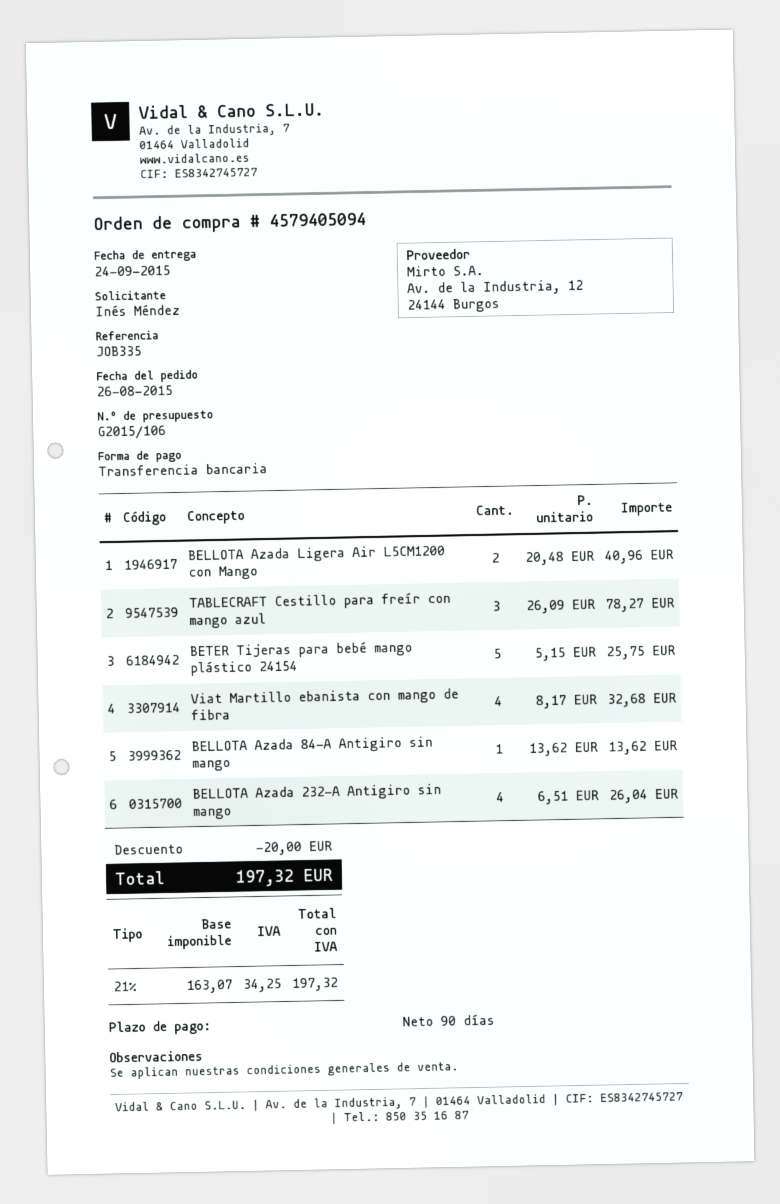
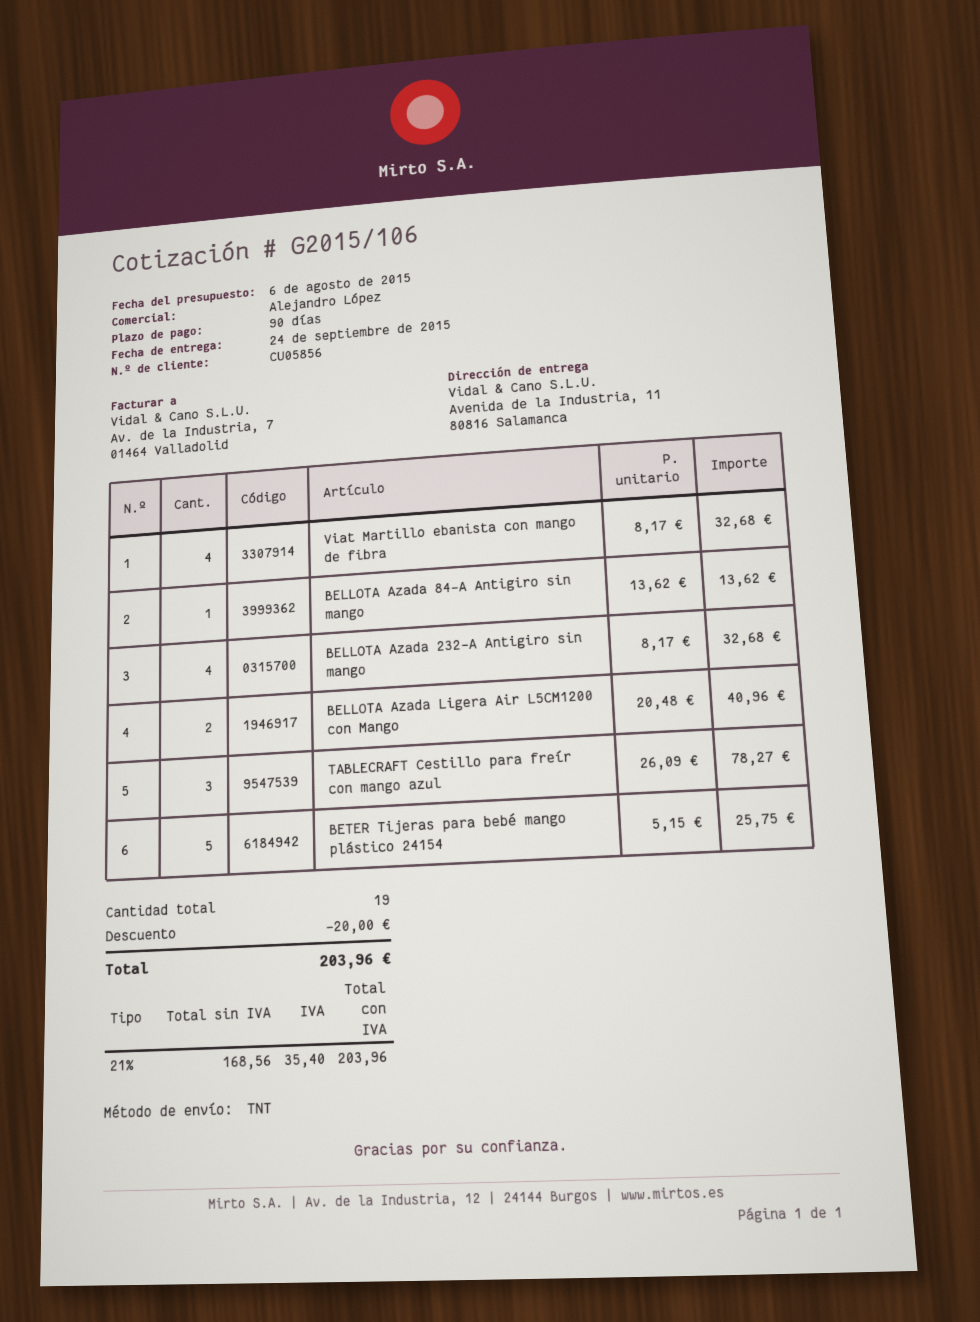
BELLOTA Azada 232-A Antigiro sin mango: 4 x 6.51 = 26.04 -> 4 x 8.17 = 32.68
net: 163.07 -> 168.56
tax: 21% = 34.25 -> 21% = 35.40
total: 197.32 -> 203.96

